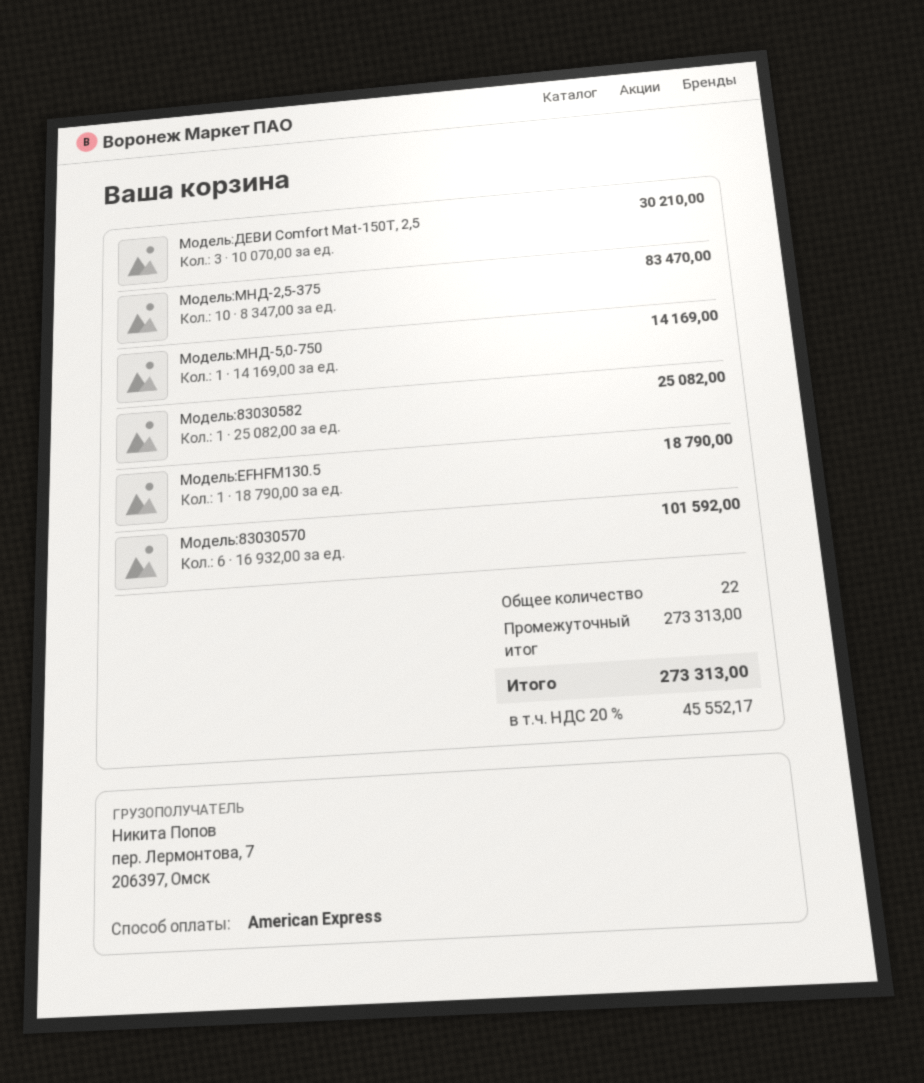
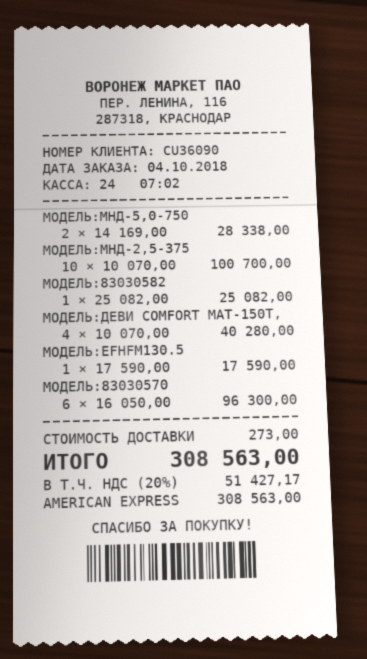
Модель:ДЕВИ Comfort Mat-150T, 2,5: 3 x 10070.00 = 30210.00 -> 4 x 10070.00 = 40280.00
Модель:МНД-2,5-375: 10 x 8347.00 = 83470.00 -> 10 x 10070.00 = 100700.00
Модель:МНД-5,0-750: 1 x 14169.00 = 14169.00 -> 2 x 14169.00 = 28338.00
Модель:EFHFM130.5: 1 x 18790.00 = 18790.00 -> 1 x 17590.00 = 17590.00
Модель:83030570: 6 x 16932.00 = 101592.00 -> 6 x 16050.00 = 96300.00
shipping: none -> 273.00
tax: 20% = 45552.17 -> 20% = 51427.17
total: 273313.00 -> 308563.00

